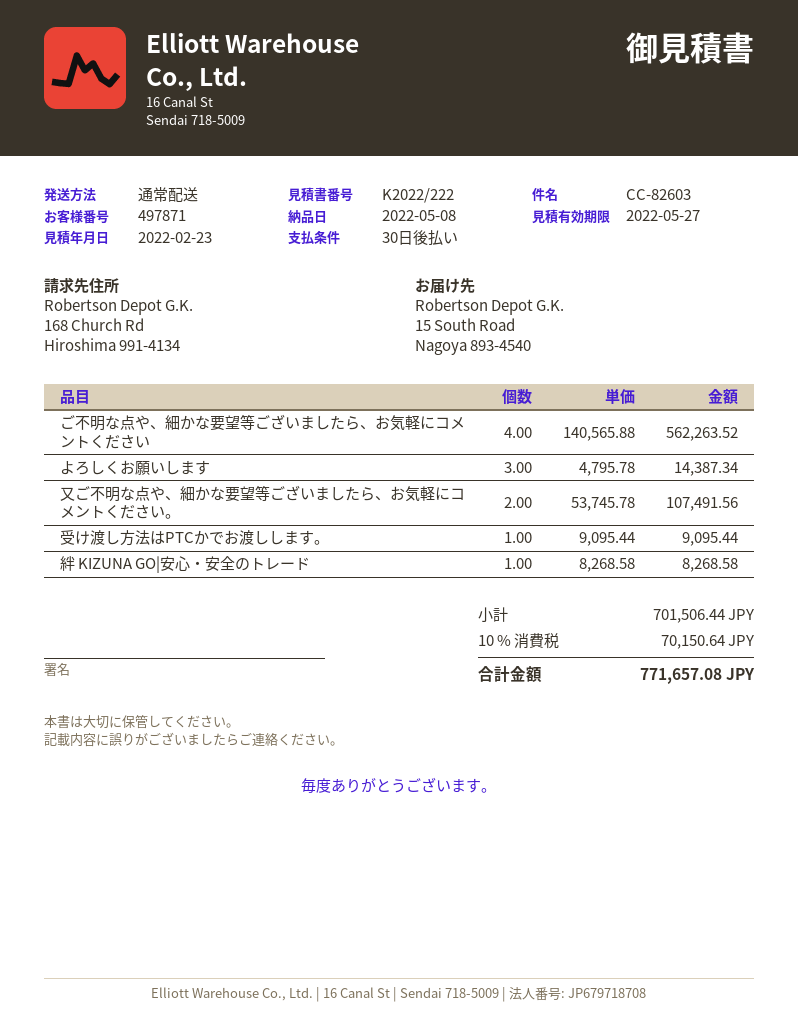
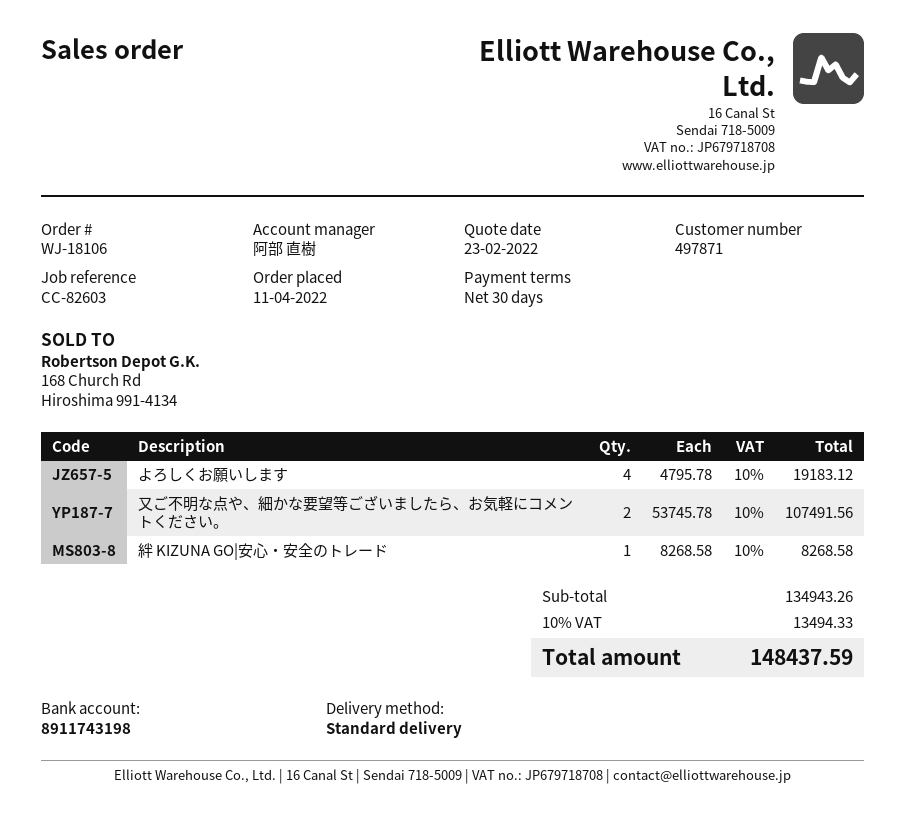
ご不明な点や、細かな要望等ございましたら、お気軽にコメントください: 4 x 140565.88 = 562263.52 -> none
よろしくお願いします: 3 x 4795.78 = 14387.34 -> 4 x 4795.78 = 19183.12
受け渡し方法はPTCかでお渡しします。: 1 x 9095.44 = 9095.44 -> none
subtotal: 701506.44 -> 134943.26
tax: 10% = 70150.64 -> 10% = 13494.33
total: 771657.08 -> 148437.59

